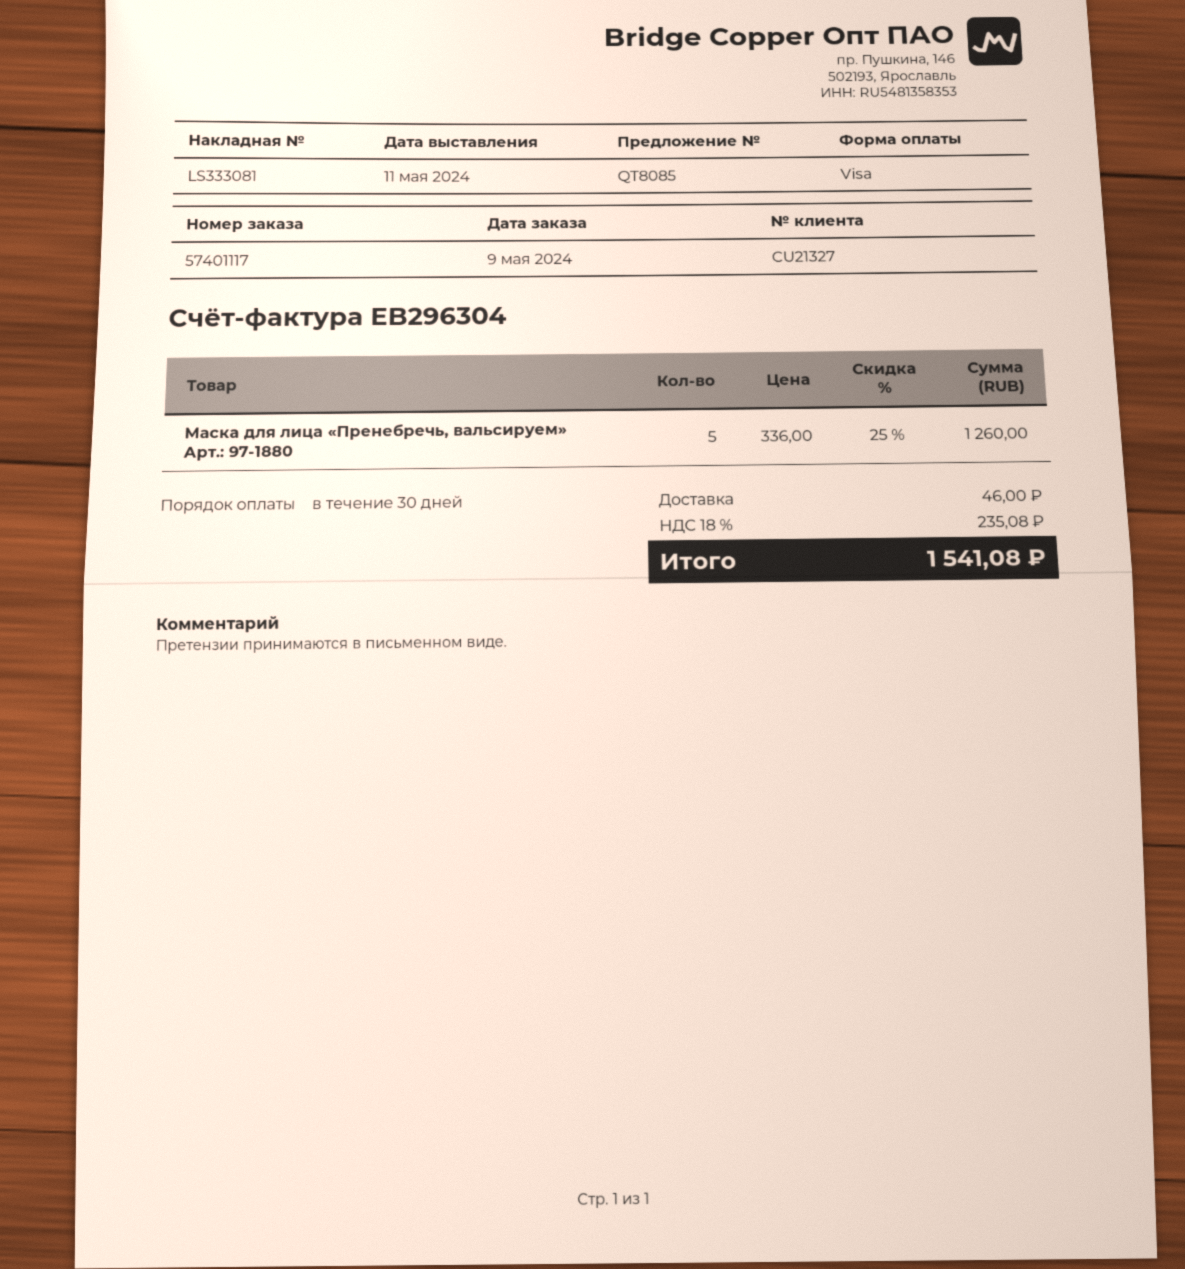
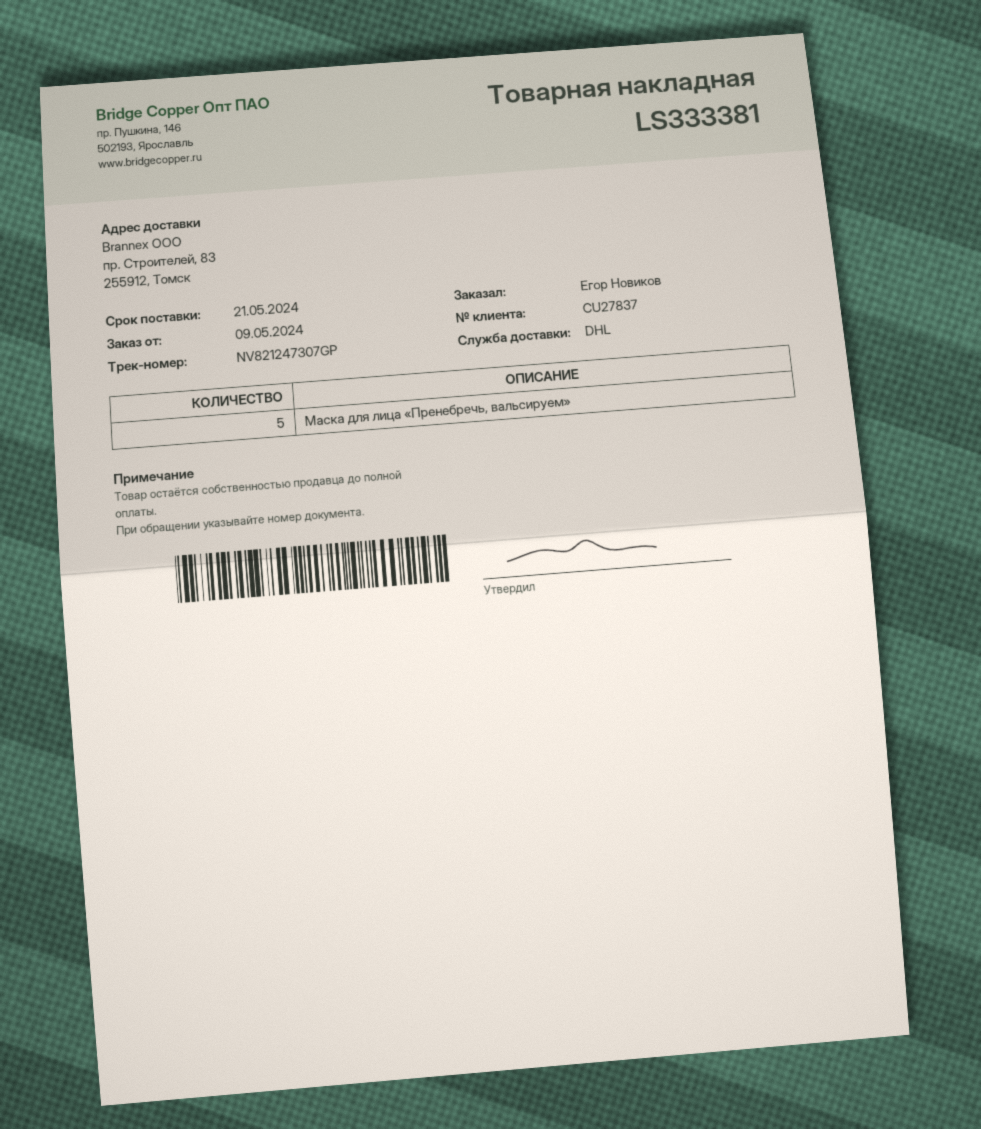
delivery note number: LS333081 -> LS333381
customer number: CU21327 -> CU27837

